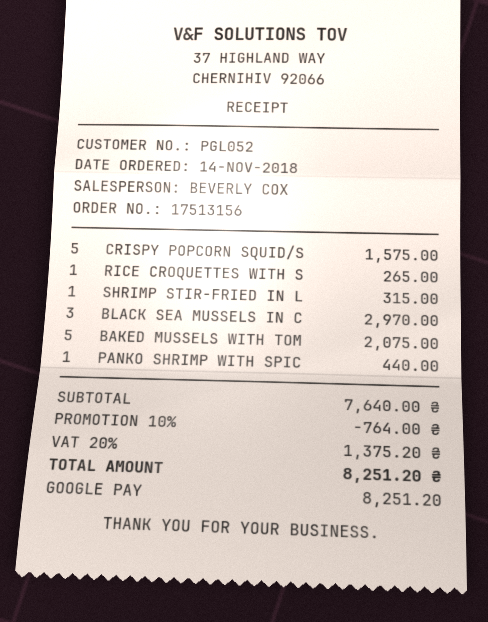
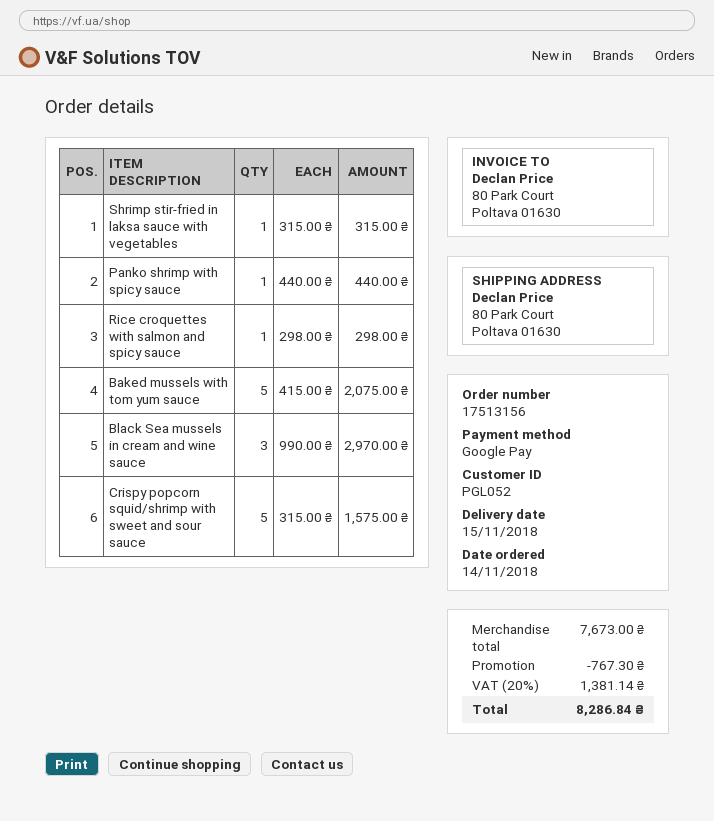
RICE CROQUETTES WITH S: 1 for 265.00 -> 1 for 298.00
subtotal: 7640.00 -> 7673.00
discount: 764.00 -> 767.30
tax: 20% = 1375.20 -> 20% = 1381.14
total: 8251.20 -> 8286.84

